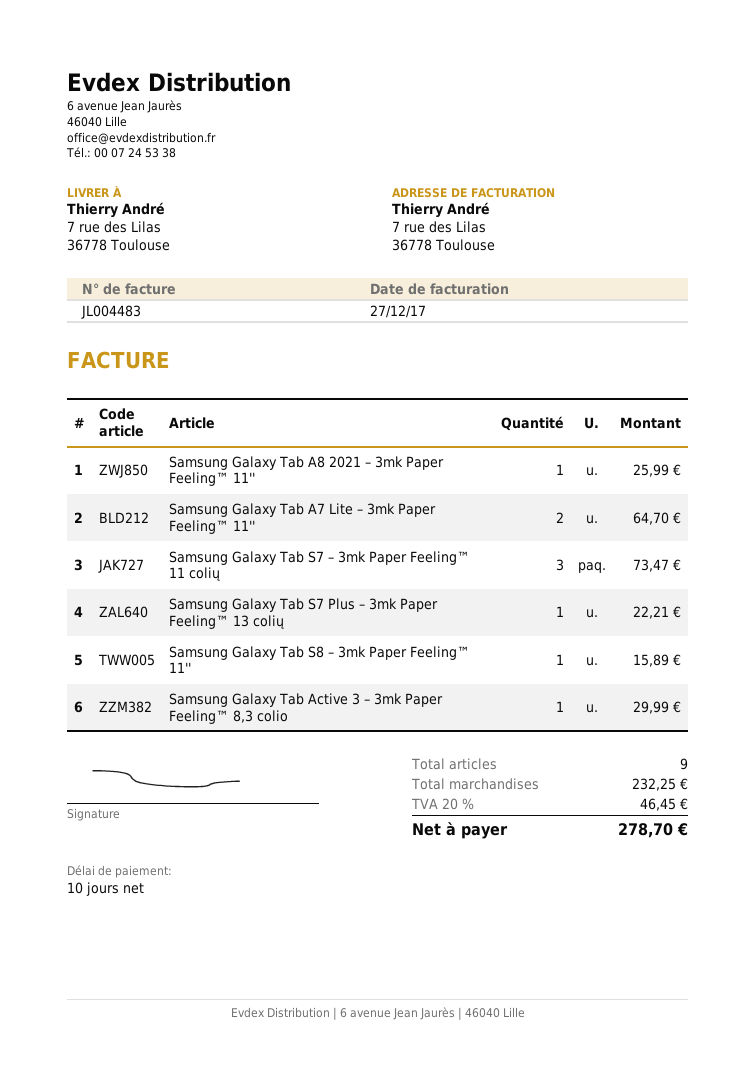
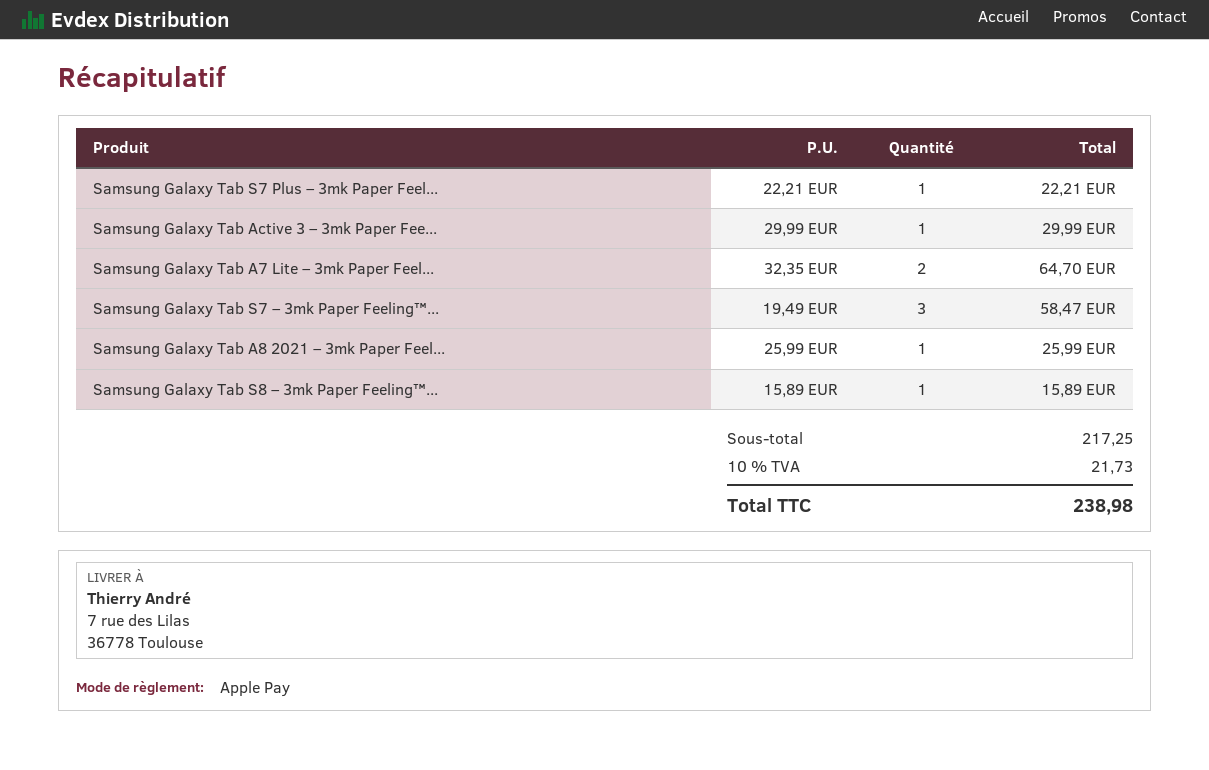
Samsung Galaxy Tab S7 – 3mk Paper Feeling™ 11 colių: 3 for 73.47 -> 3 for 58.47
subtotal: 232.25 -> 217.25
tax: 20% = 46.45 -> 10% = 21.73
total: 278.70 -> 238.98

